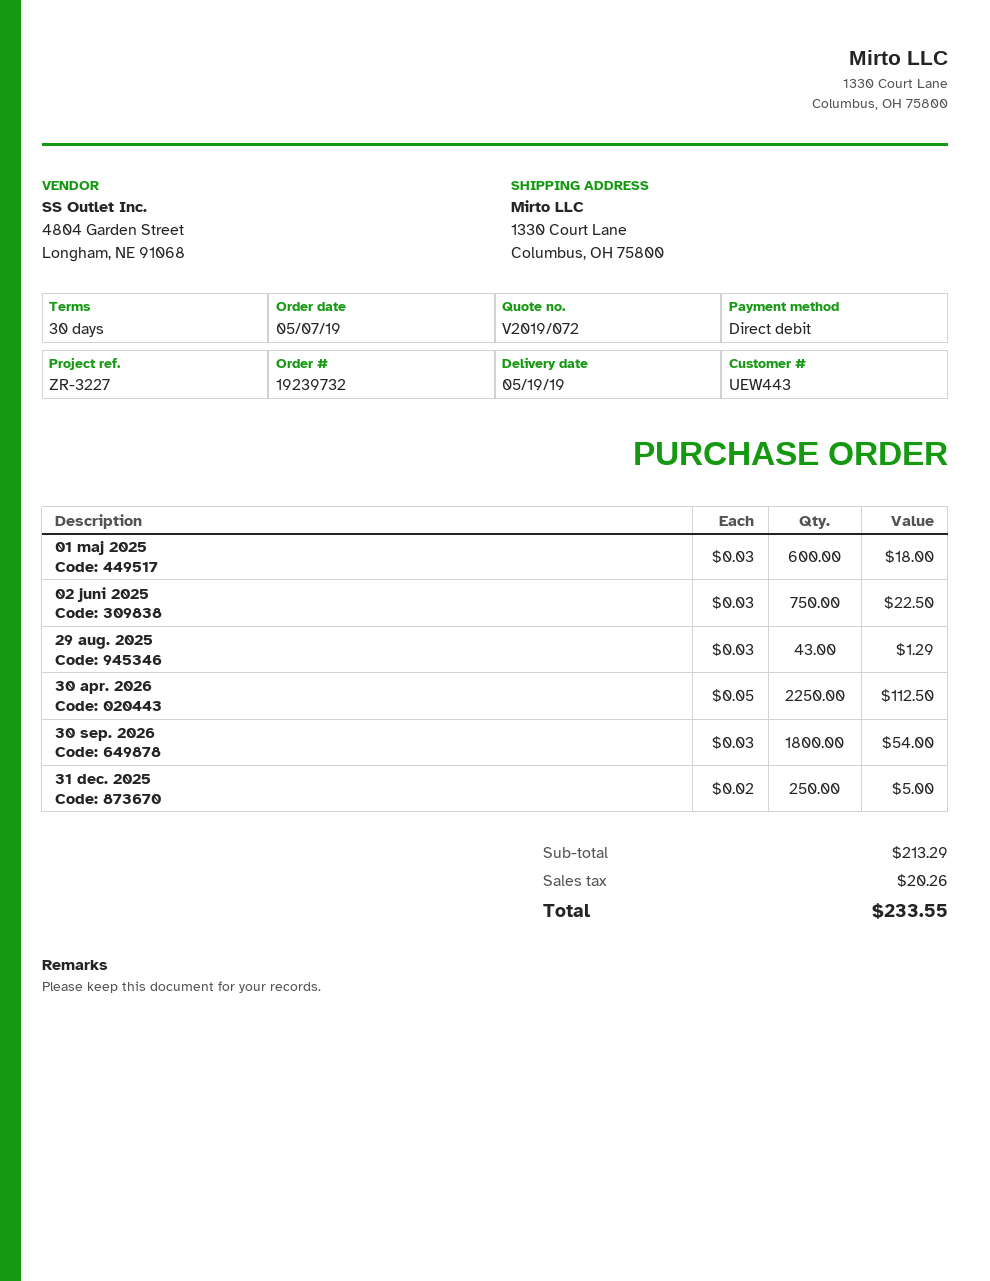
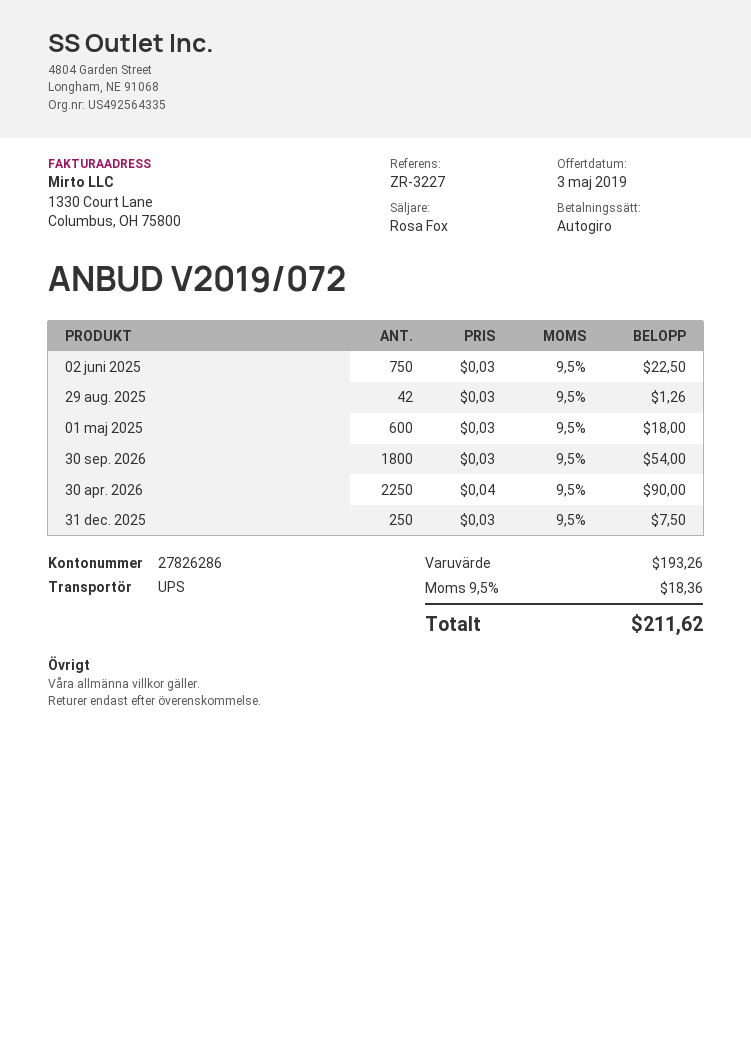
29 aug. 2025: 43 x 0.03 = 1.29 -> 42 x 0.03 = 1.26
30 apr. 2026: 2250 x 0.05 = 112.50 -> 2250 x 0.04 = 90.00
31 dec. 2025: 250 x 0.02 = 5.00 -> 250 x 0.03 = 7.50
subtotal: 213.29 -> 193.26
tax: 20.26 -> 18.36
total: 233.55 -> 211.62

